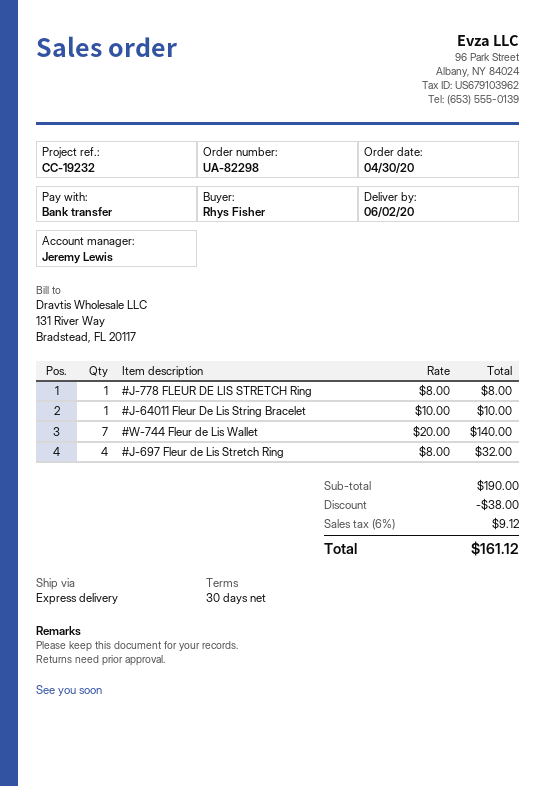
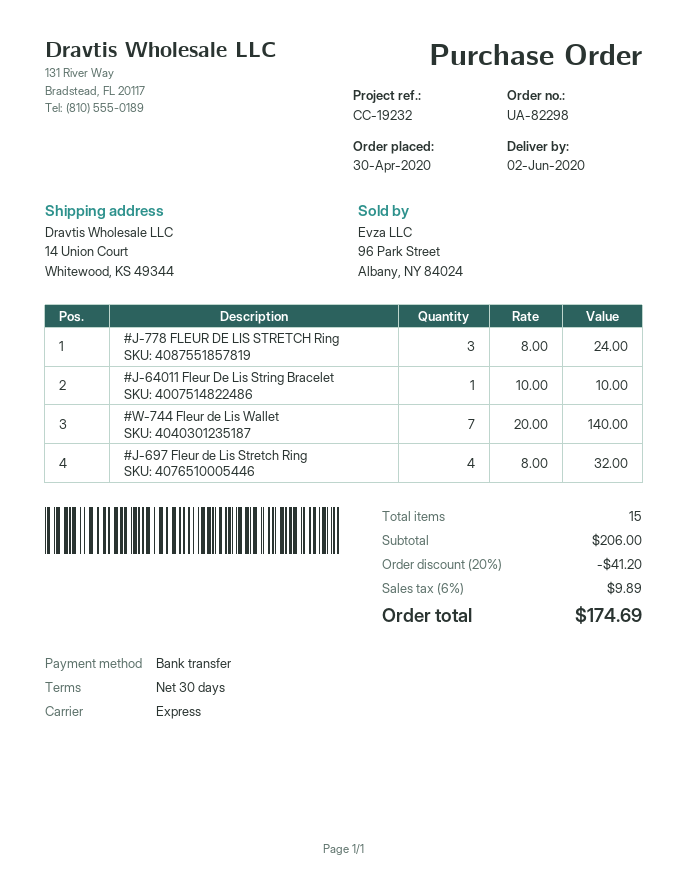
#J-778 FLEUR DE LIS STRETCH Ring: 1 x 8.00 = 8.00 -> 3 x 8.00 = 24.00
subtotal: 190.00 -> 206.00
discount: 38.00 -> 41.20
tax: 6% = 9.12 -> 6% = 9.89
total: 161.12 -> 174.69

